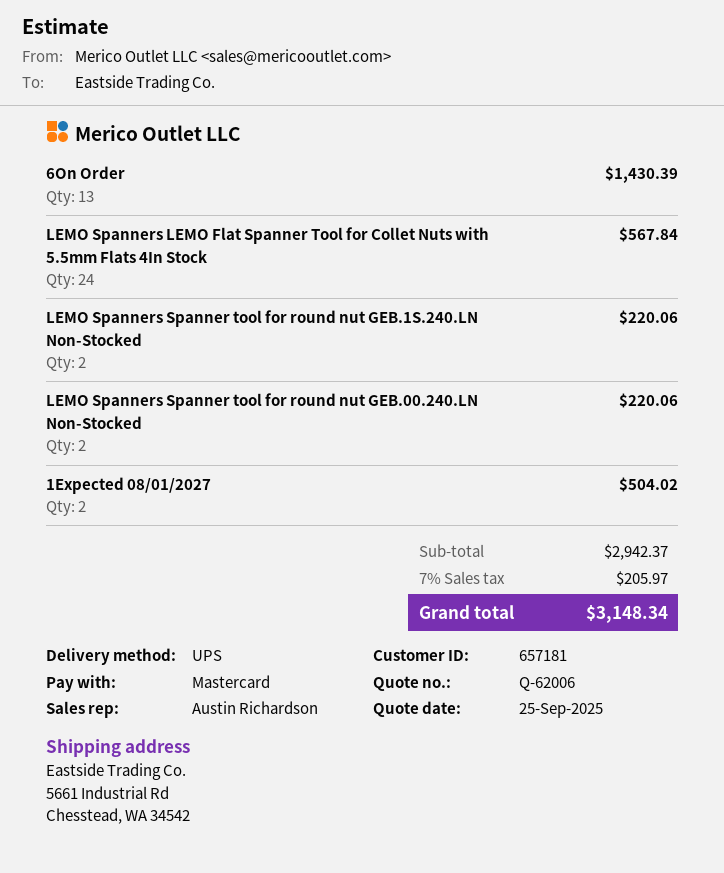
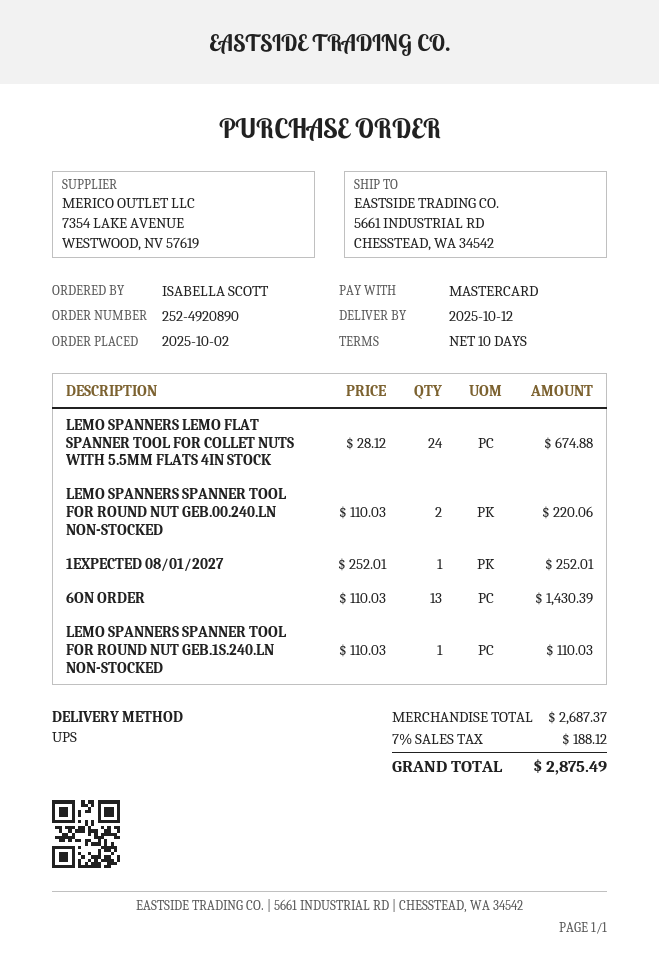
LEMO Spanners LEMO Flat Spanner Tool for Collet Nuts with 5.5mm Flats 4In Stock: 24 for 567.84 -> 24 for 674.88
LEMO Spanners Spanner tool for round nut GEB.1S.240.LN Non-Stocked: 2 for 220.06 -> 1 for 110.03
1Expected 08/01/2027: 2 for 504.02 -> 1 for 252.01
subtotal: 2942.37 -> 2687.37
tax: 7% = 205.97 -> 7% = 188.12
total: 3148.34 -> 2875.49

